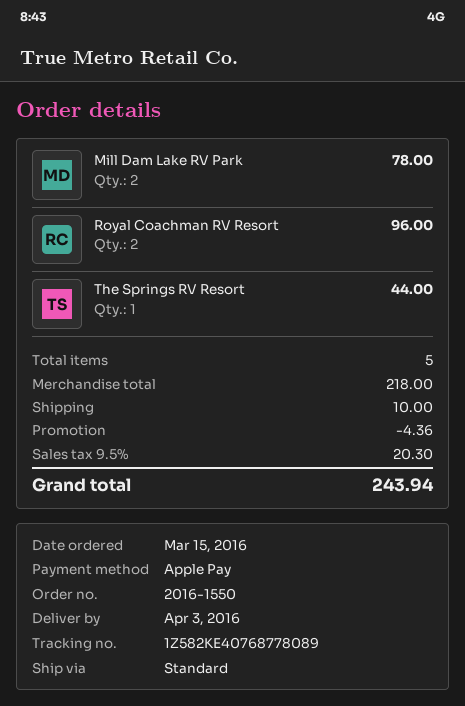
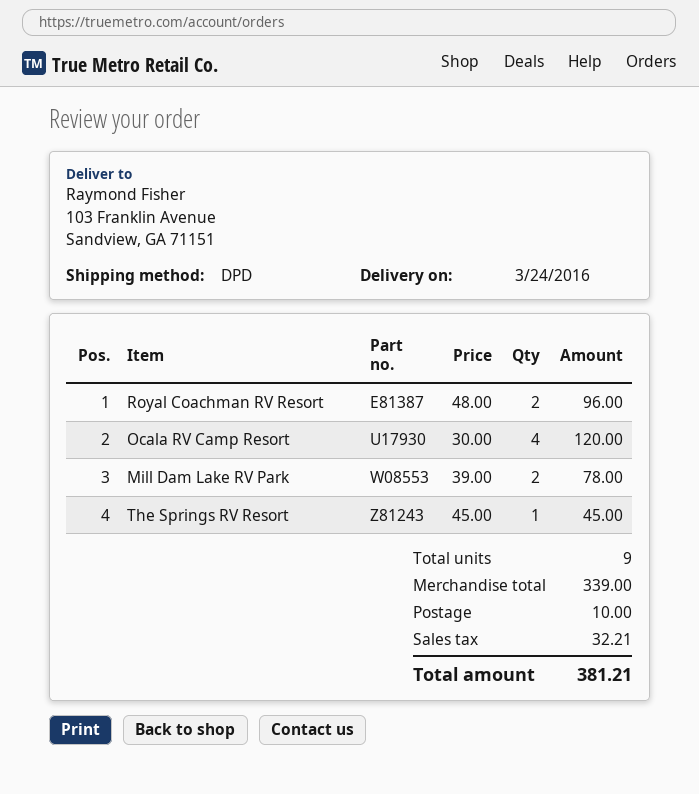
delivery date: 2016-04-03 -> 2016-03-24
shipping method: standard -> DPD
The Springs RV Resort: 1 for 44.00 -> 1 for 45.00
Ocala RV Camp Resort: none -> 4 for 120.00
total quantity: 5 -> 9
subtotal: 218.00 -> 339.00
discount: 4.36 -> none
tax: 20.30 -> 32.21
total: 243.94 -> 381.21

